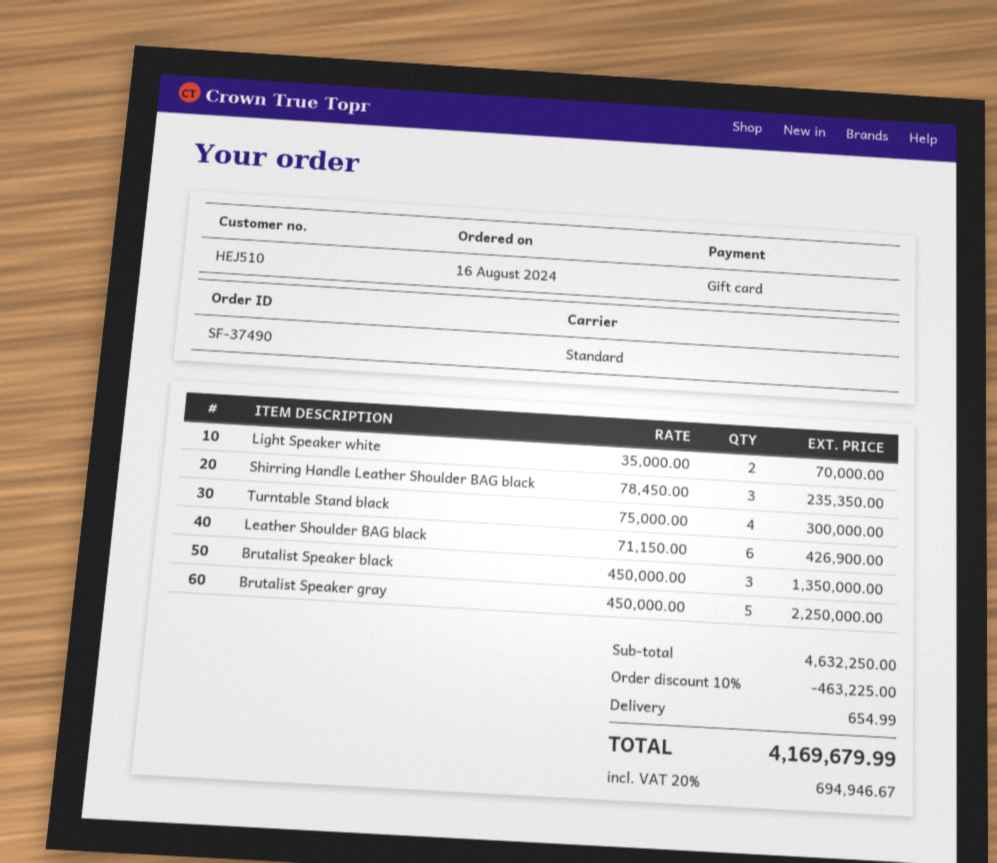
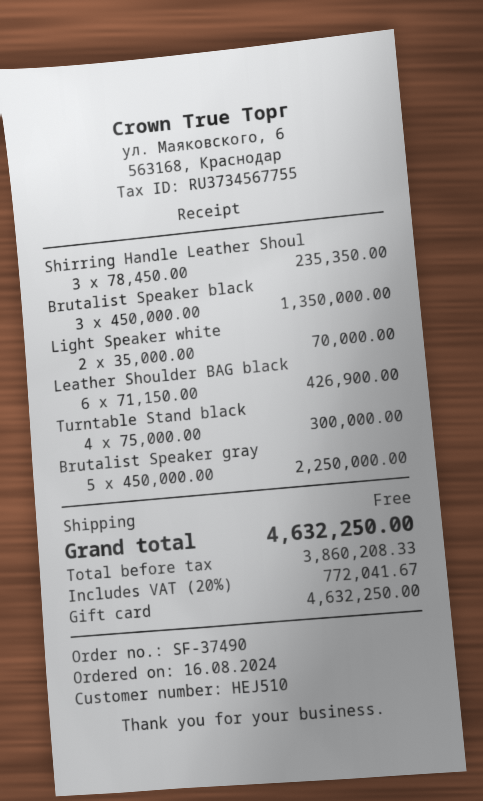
discount: 10% = 463225.00 -> none
shipping: 654.99 -> 0.00
tax: 20% = 694946.67 -> 20% = 772041.67
total: 4169679.99 -> 4632250.00

